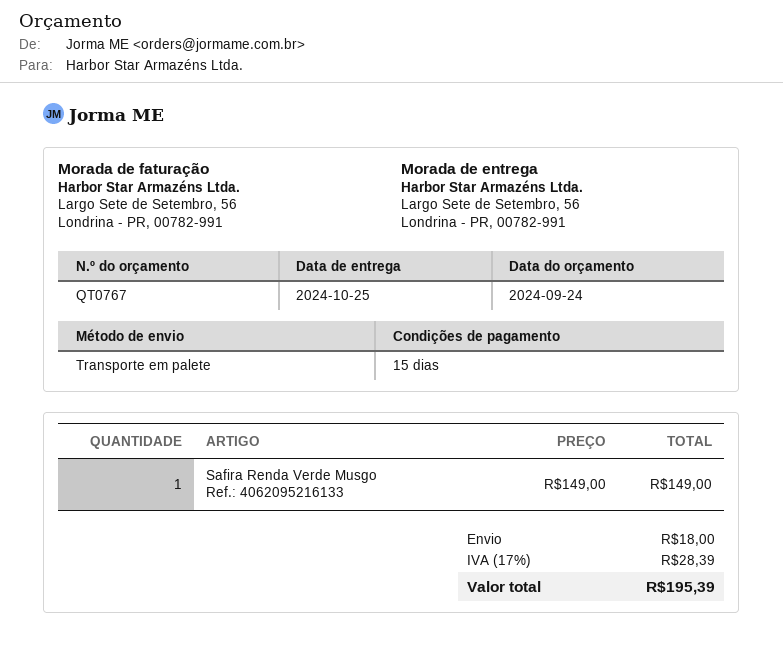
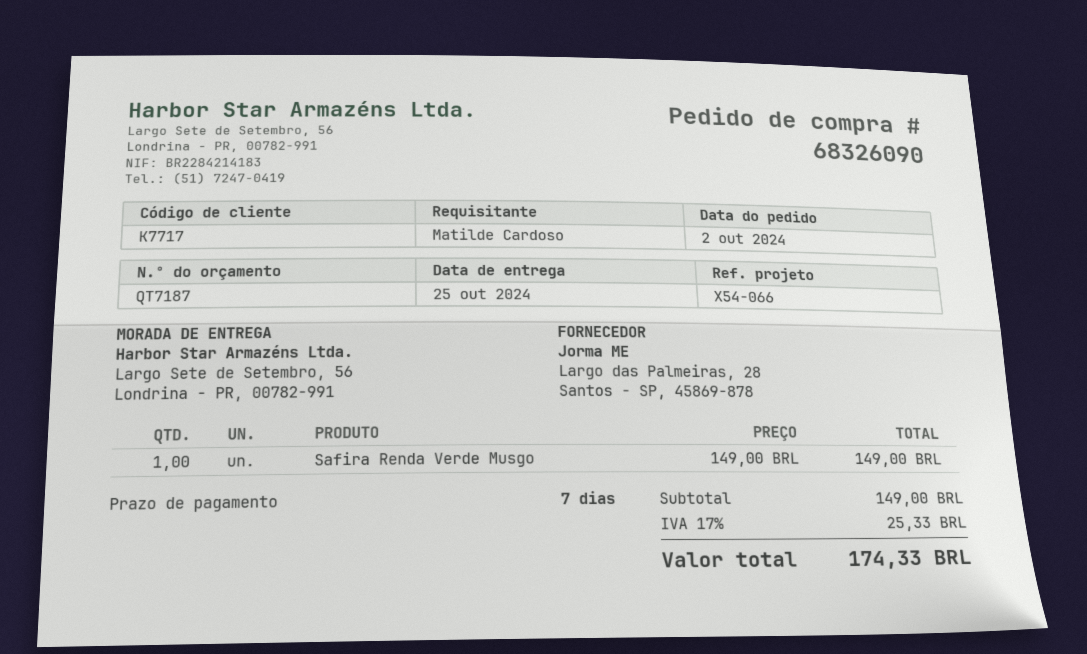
quote number: QT0767 -> QT7187
payment terms: 15 days -> 7 days
shipping: 18.00 -> none
tax: 17% = 28.39 -> 17% = 25.33
total: 195.39 -> 174.33

